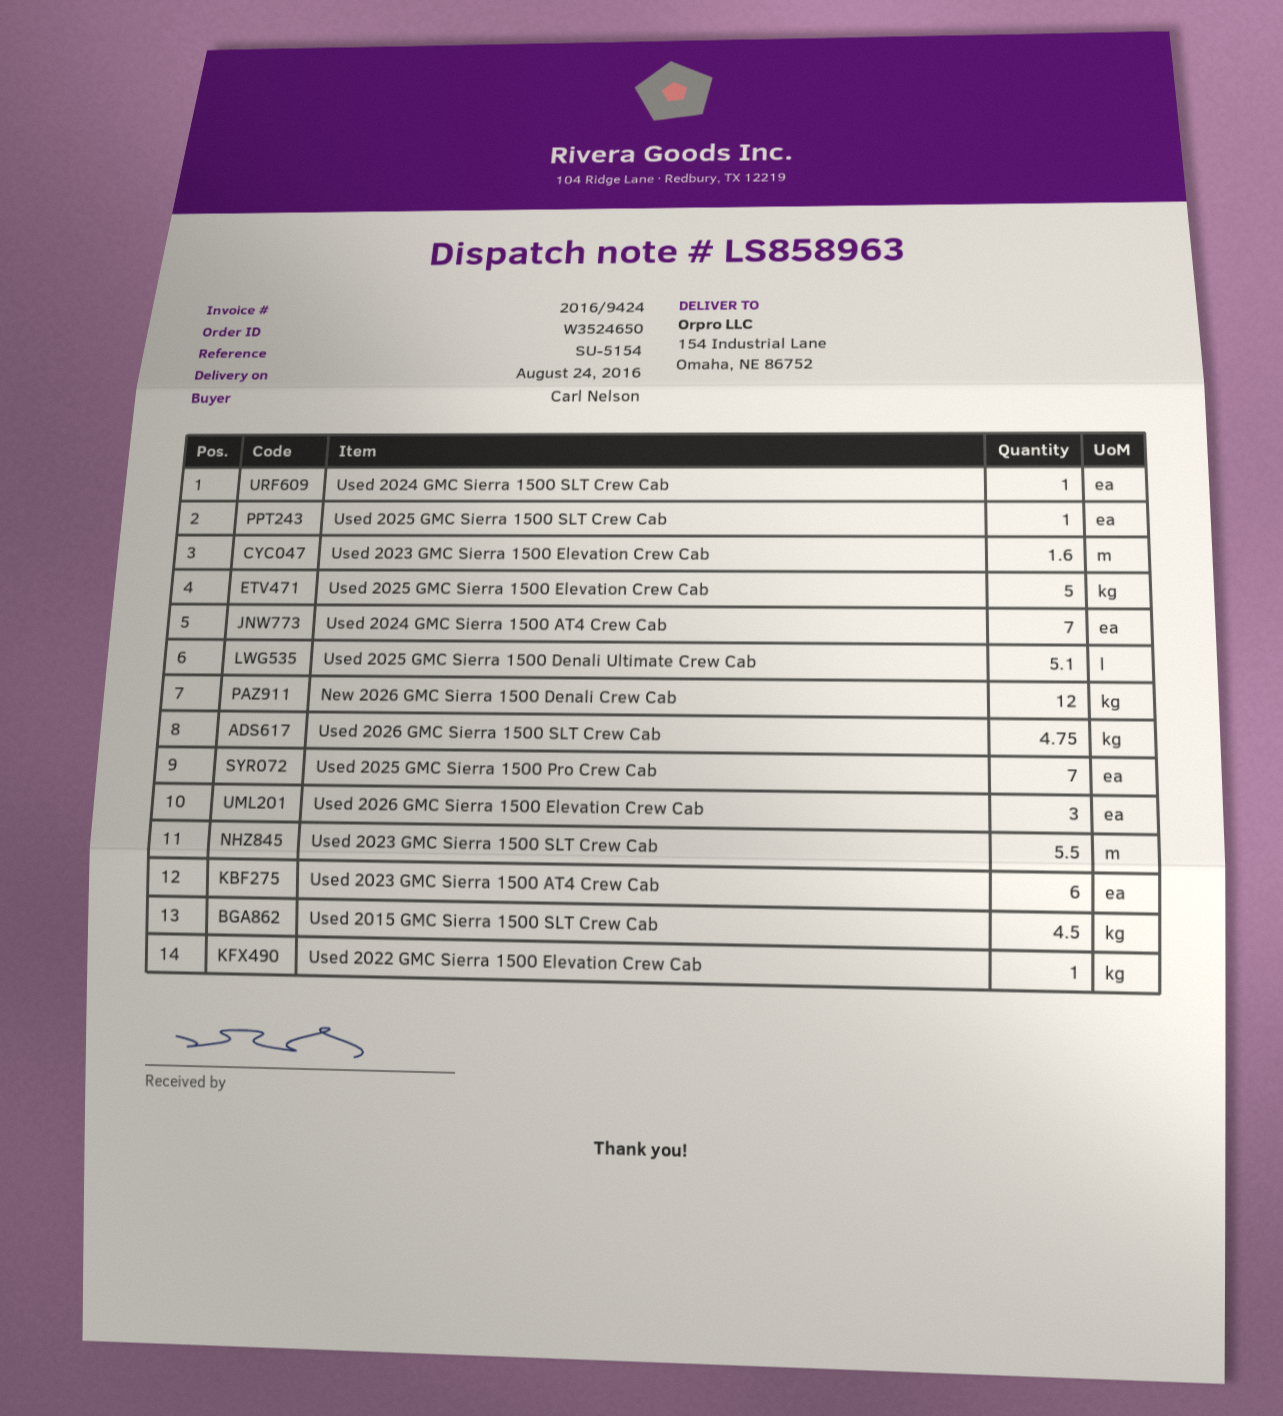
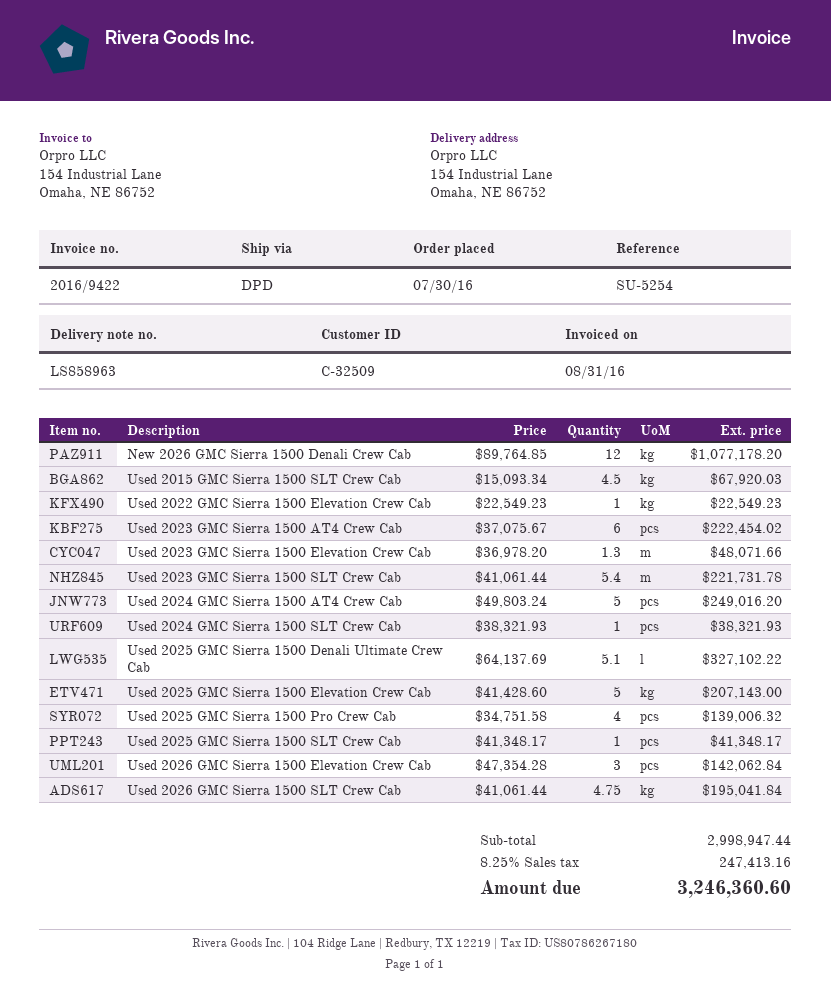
invoice number: 2016/9424 -> 2016/9422
reference: SU-5154 -> SU-5254
Used 2023 GMC Sierra 1500 Elevation Crew Cab: 1.6 -> 1.3
Used 2024 GMC Sierra 1500 AT4 Crew Cab: 7 -> 5
Used 2025 GMC Sierra 1500 Pro Crew Cab: 7 -> 4
Used 2023 GMC Sierra 1500 SLT Crew Cab: 5.5 -> 5.4

